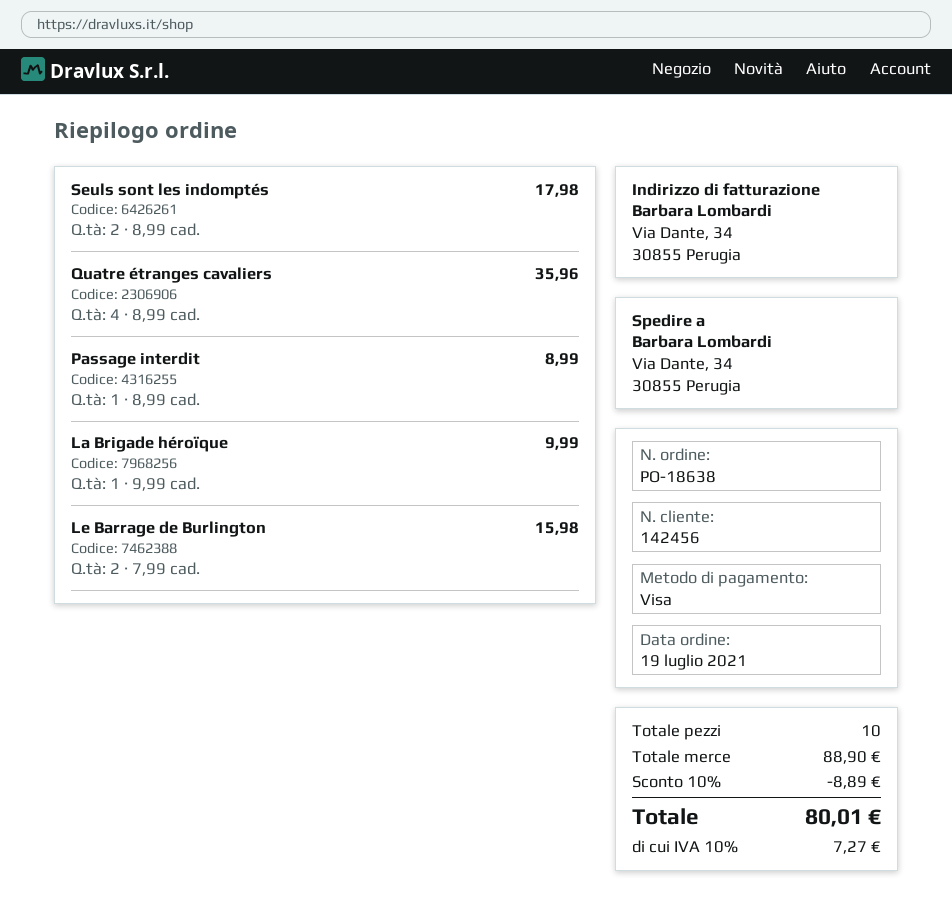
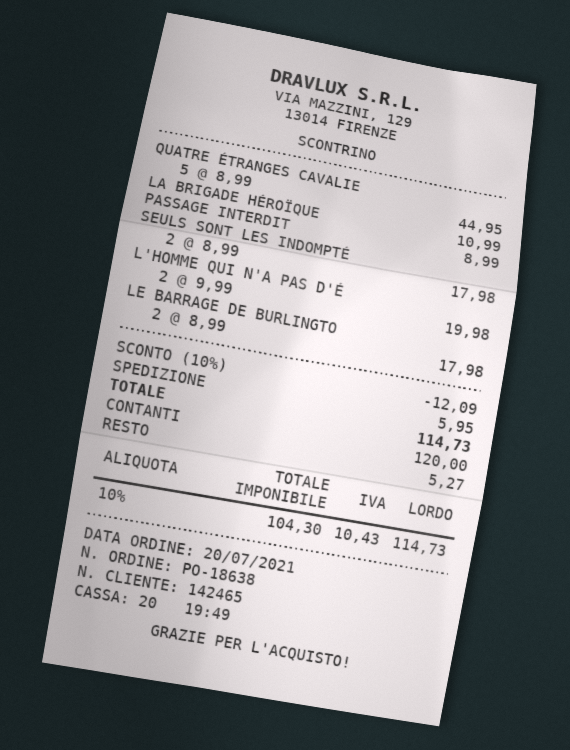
order date: 2021-07-19 -> 2021-07-20
customer number: 142456 -> 142465
payment method: Visa -> cash
Quatre étranges cavaliers: 4 x 8.99 = 35.96 -> 5 x 8.99 = 44.95
La Brigade héroïque: 1 x 9.99 = 9.99 -> 1 x 10.99 = 10.99
Le Barrage de Burlington: 2 x 7.99 = 15.98 -> 2 x 8.99 = 17.98
L'HOMME QUI N'A PAS D'É: none -> 2 x 9.99 = 19.98
discount: 10% = 8.89 -> 10% = 12.09
shipping: none -> 5.95
tax: 10% = 7.27 -> 10% = 10.43
total: 80.01 -> 114.73

